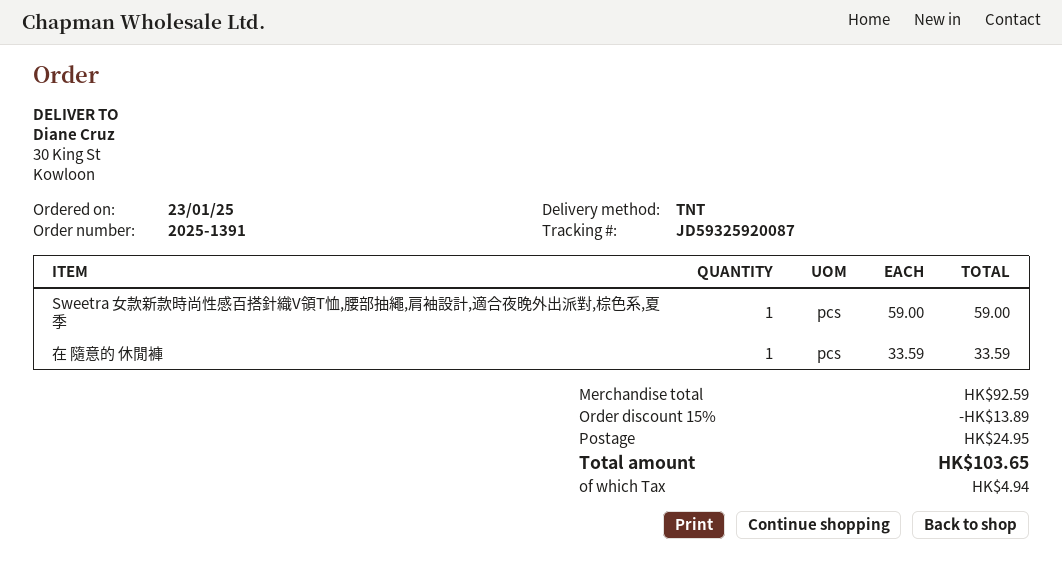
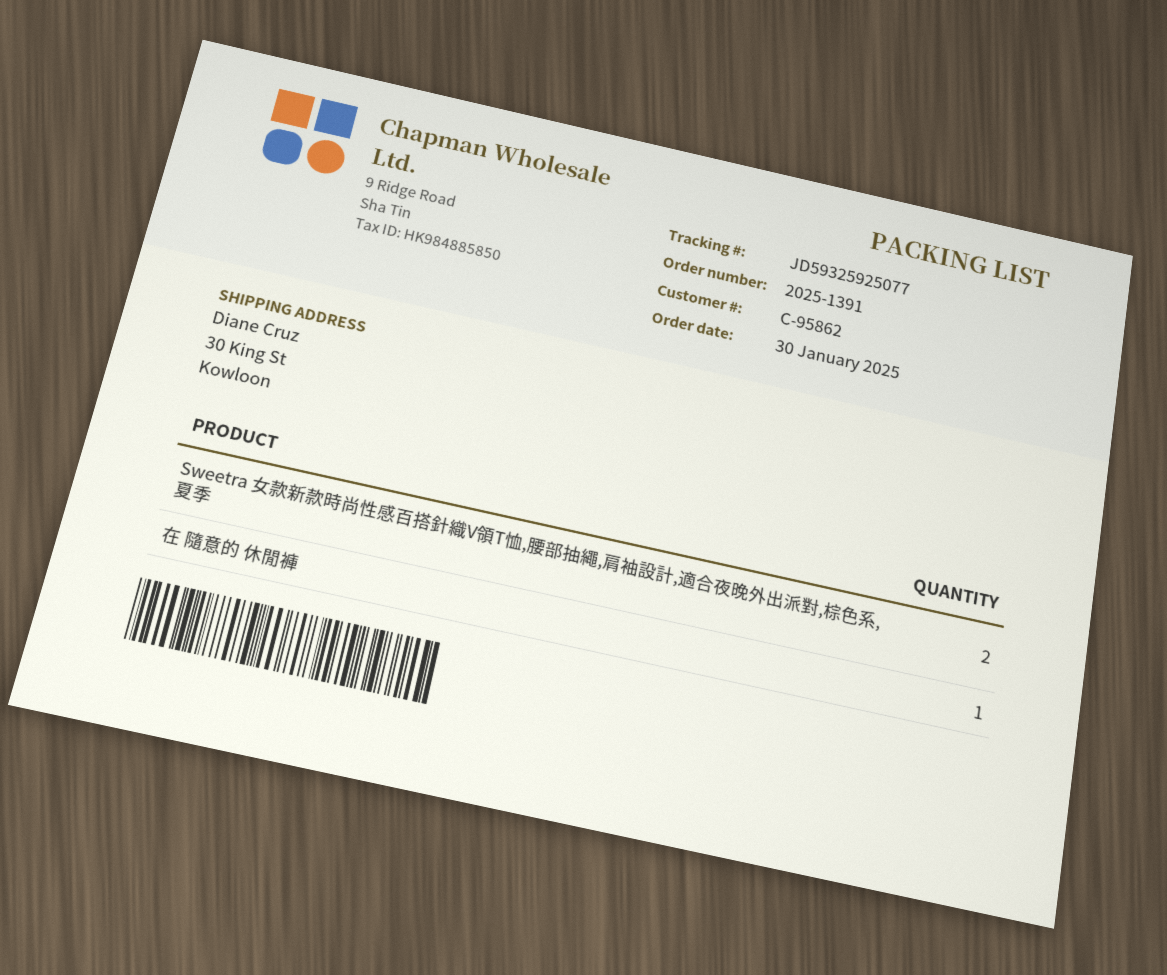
order date: 2025-01-23 -> 2025-01-30
tracking number: JD59325920087 -> JD59325925077
Sweetra 女款新款時尚性感百搭針織V領T恤,腰部抽繩,肩袖設計,適合夜晚外出派對,棕色系,夏季: 1 -> 2

